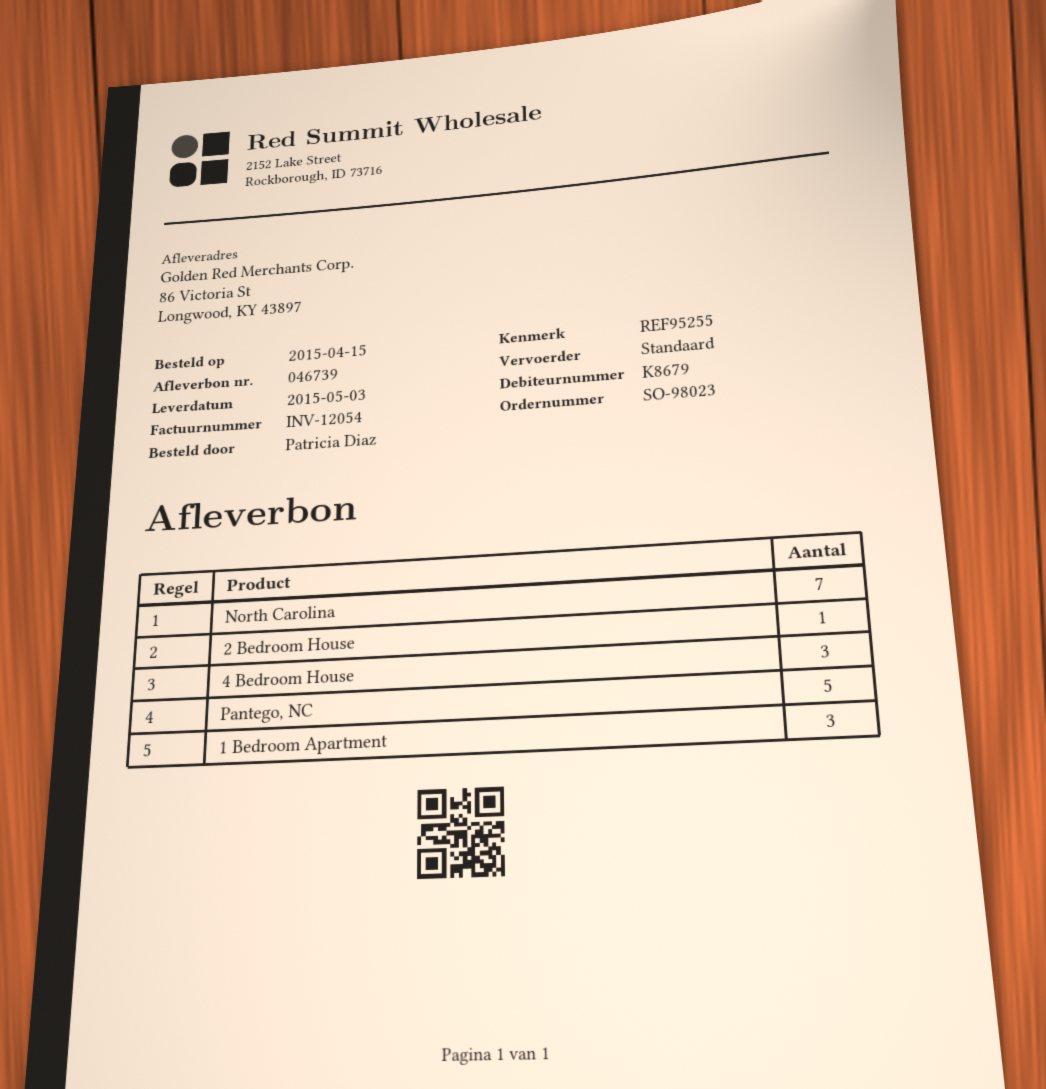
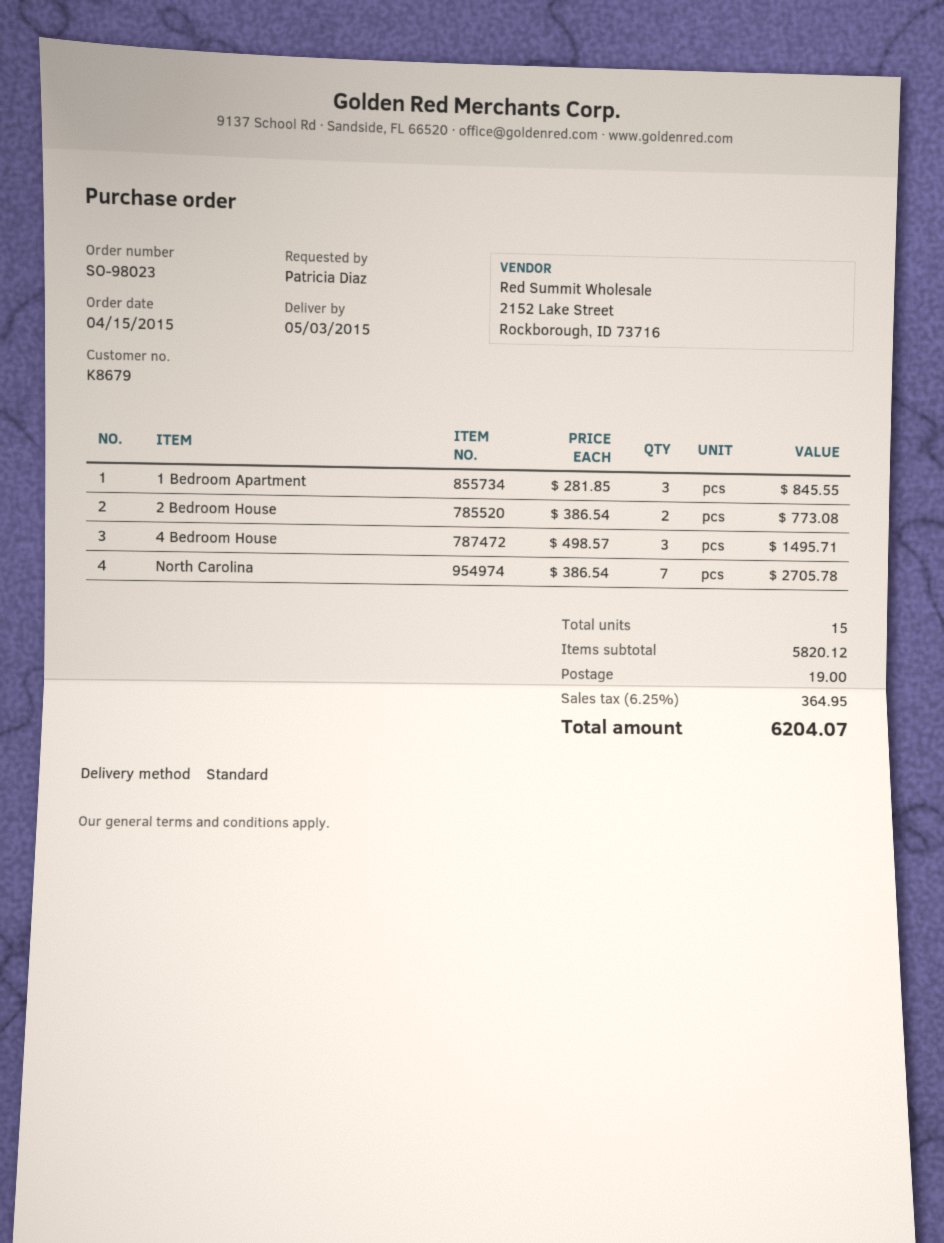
2 Bedroom House: 1 -> 2
Pantego, NC: 5 -> none

